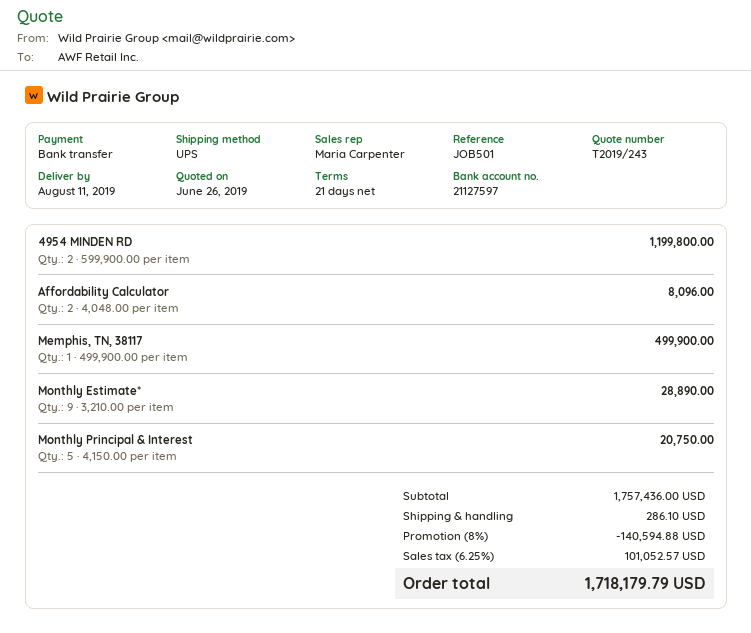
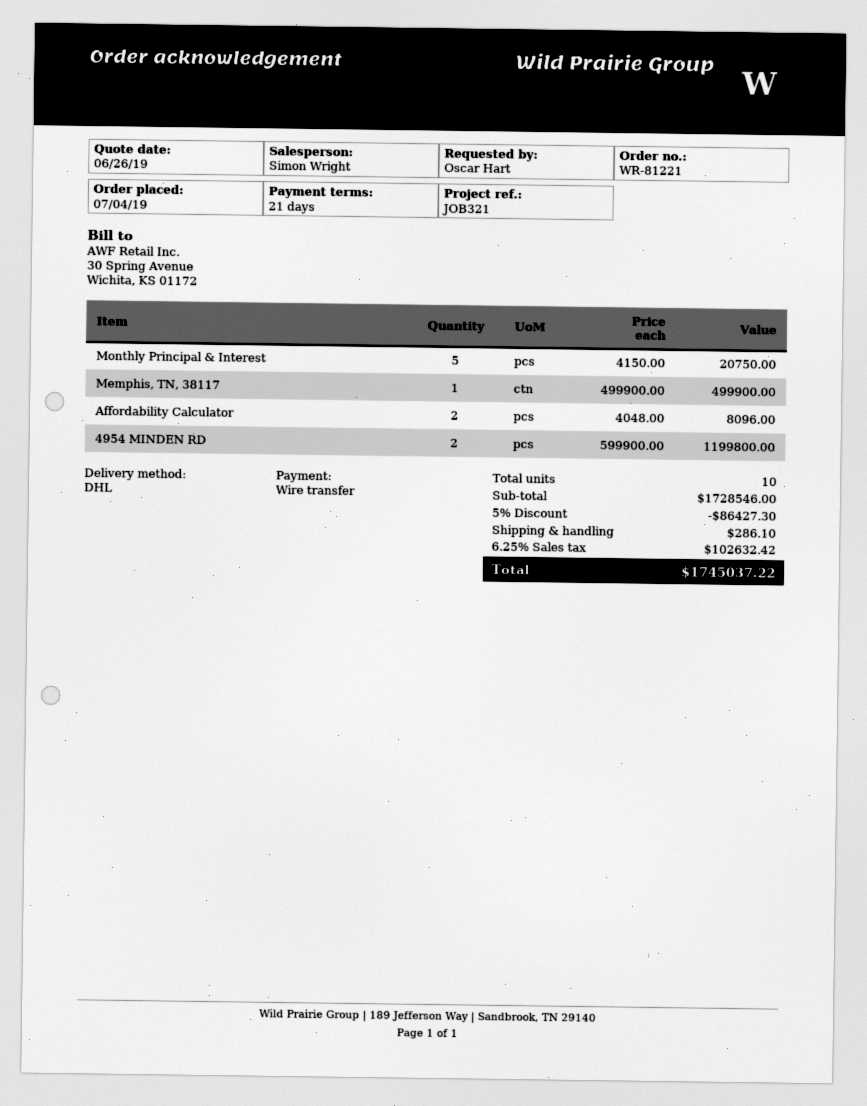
reference: JOB501 -> JOB321
sales rep: Maria Carpenter -> Simon Wright
shipping method: UPS -> DHL
Monthly Estimate*: 9 x 3210.00 = 28890.00 -> none
subtotal: 1757436.00 -> 1728546.00
discount: 8% = 140594.88 -> 5% = 86427.30
tax: 6.25% = 101052.57 -> 6.25% = 102632.42
total: 1718179.79 -> 1745037.22

